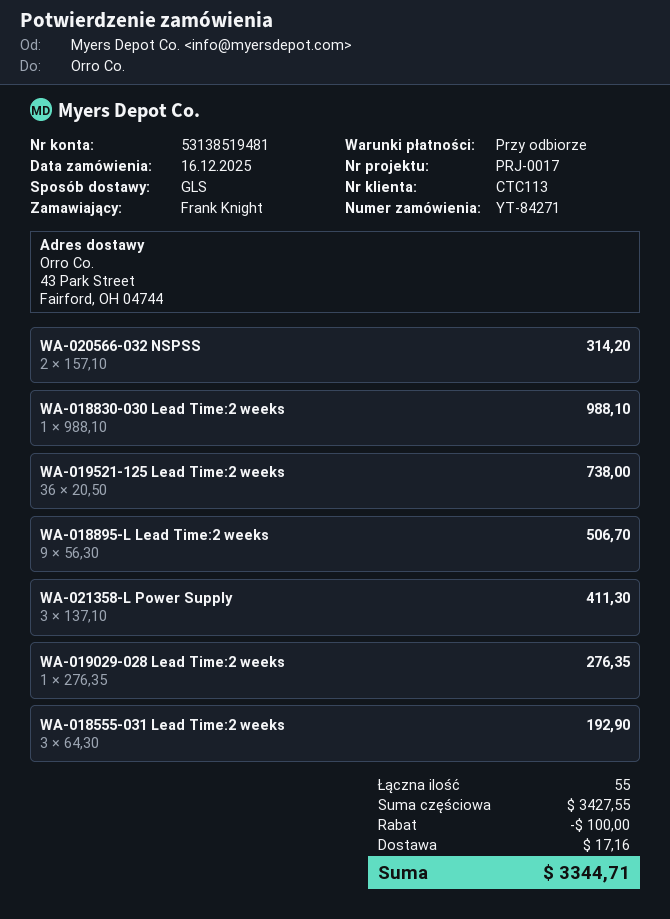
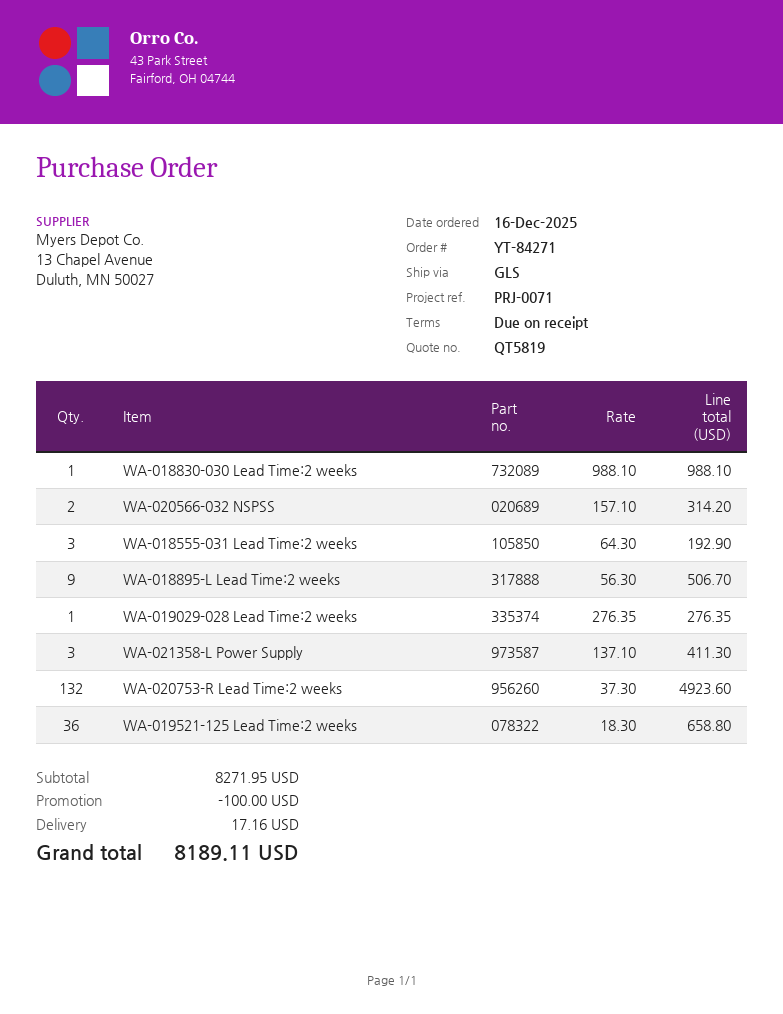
reference: PRJ-0017 -> PRJ-0071
WA-019521-125 Lead Time:2 weeks: 36 x 20.50 = 738.00 -> 36 x 18.30 = 658.80
WA-020753-R Lead Time:2 weeks: none -> 132 x 37.30 = 4923.60
subtotal: 3427.55 -> 8271.95
total: 3344.71 -> 8189.11

